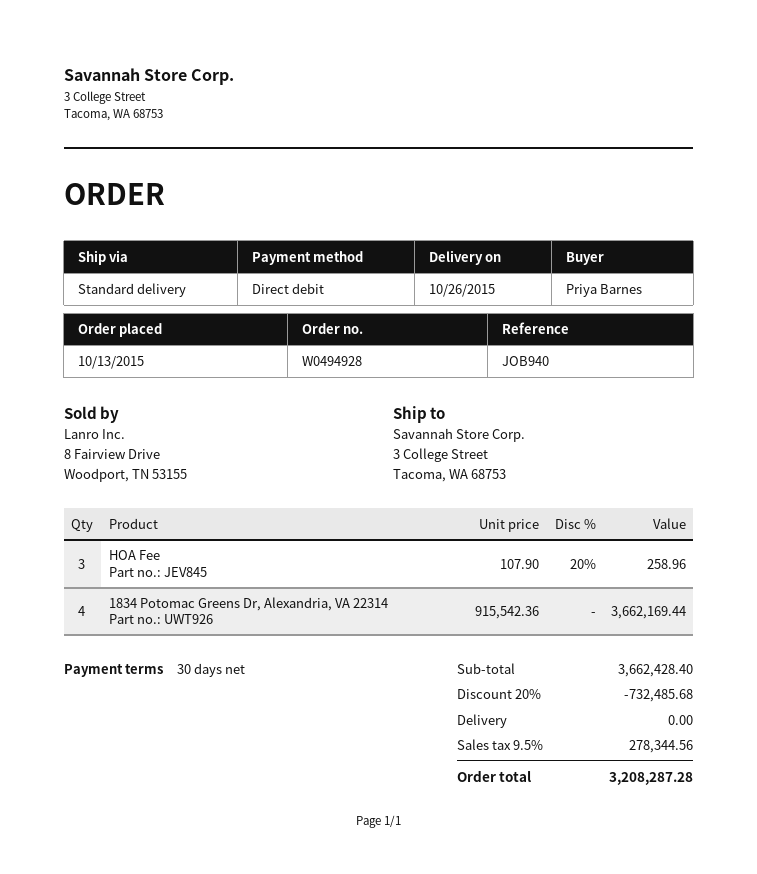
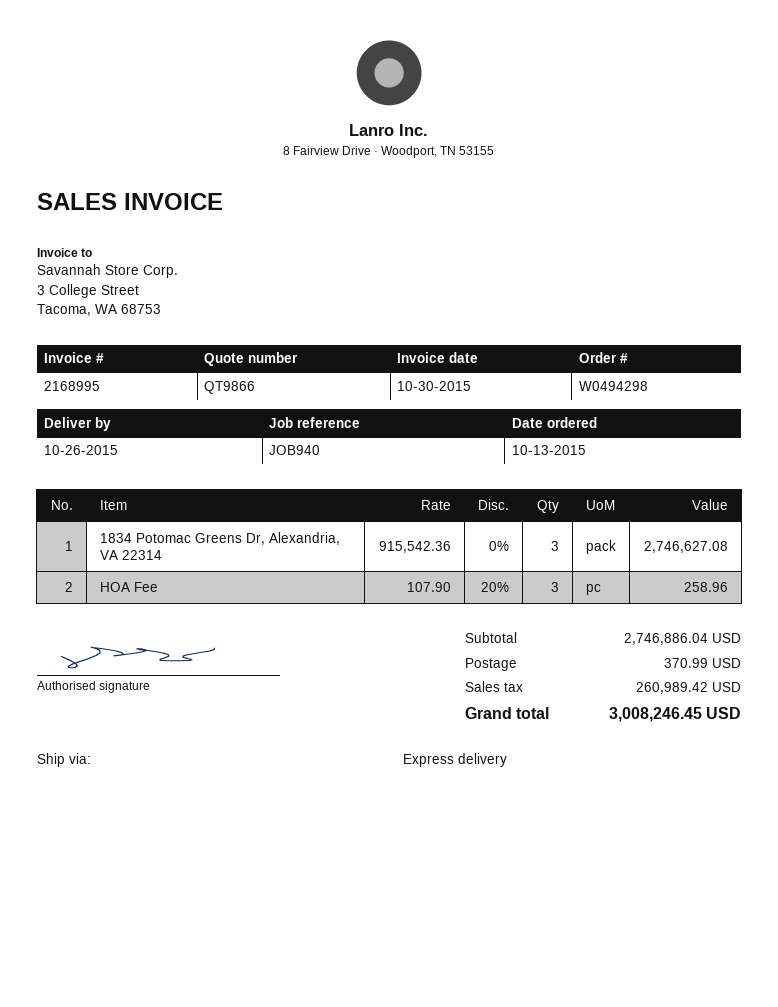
order number: W0494928 -> W0494298
shipping method: standard -> express
1834 Potomac Greens Dr, Alexandria, VA 22314: 4 x 915542.36 = 3662169.44 -> 3 x 915542.36 = 2746627.08
subtotal: 3662428.40 -> 2746886.04
discount: 20% = 732485.68 -> none
shipping: 0.00 -> 370.99
tax: 278344.56 -> 260989.42
total: 3208287.28 -> 3008246.45

